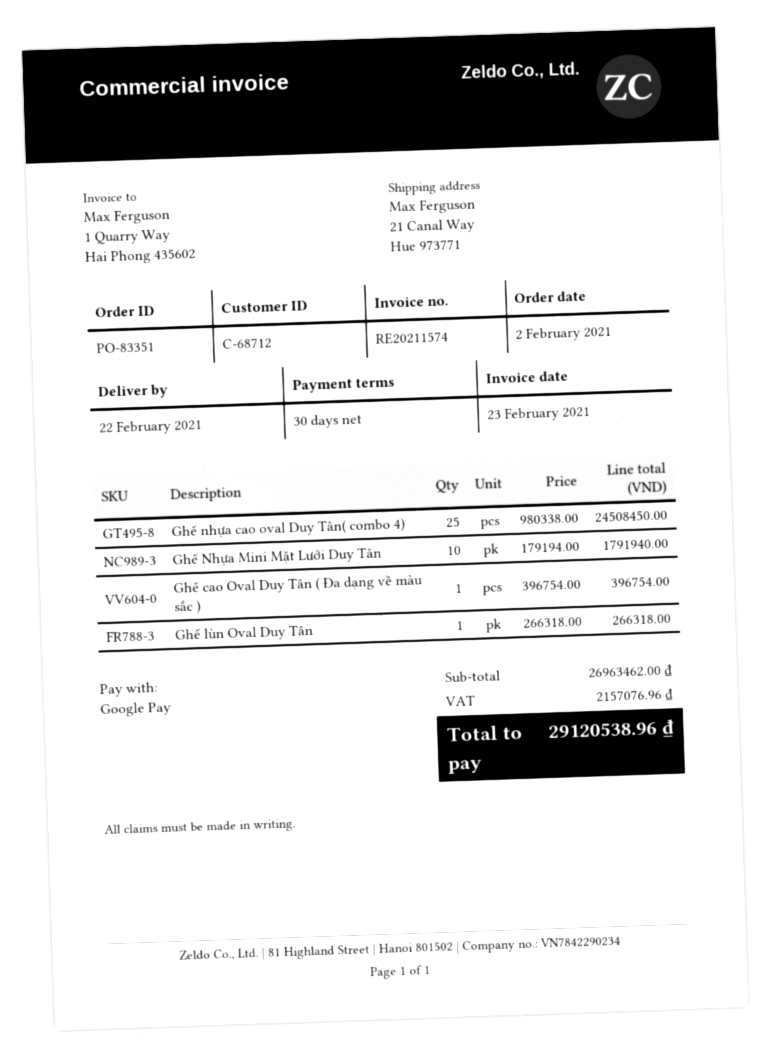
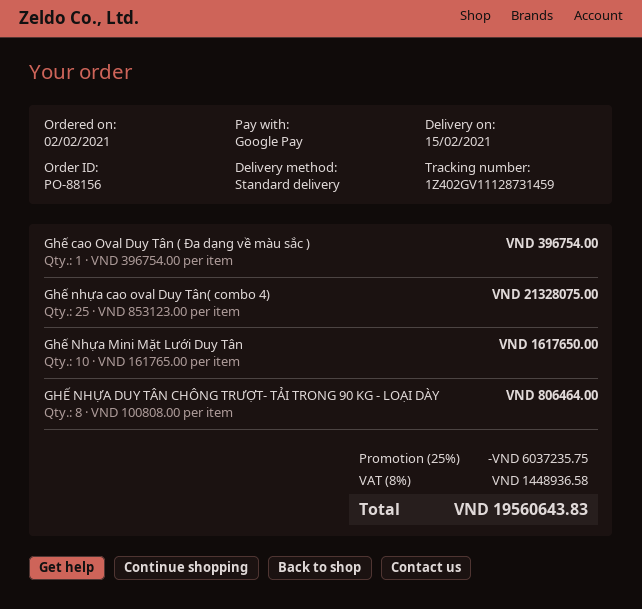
order number: PO-83351 -> PO-88156
delivery date: 2021-02-22 -> 2021-02-15
Ghế nhựa cao oval Duy Tân( combo 4): 25 x 980338.00 = 24508450.00 -> 25 x 853123.00 = 21328075.00
Ghế Nhựa Mini Mặt Lưới Duy Tân: 10 x 179194.00 = 1791940.00 -> 10 x 161765.00 = 1617650.00
Ghế lùn Oval Duy Tân: 1 x 266318.00 = 266318.00 -> none
GHẾ NHỰA DUY TÂN CHÔNG TRƯỢT- TẢI TRONG 90 KG - LOẠI DÀY: none -> 8 x 100808.00 = 806464.00
discount: none -> 25% = 6037235.75
tax: 2157076.96 -> 1448936.58
total: 29120538.96 -> 19560643.83

